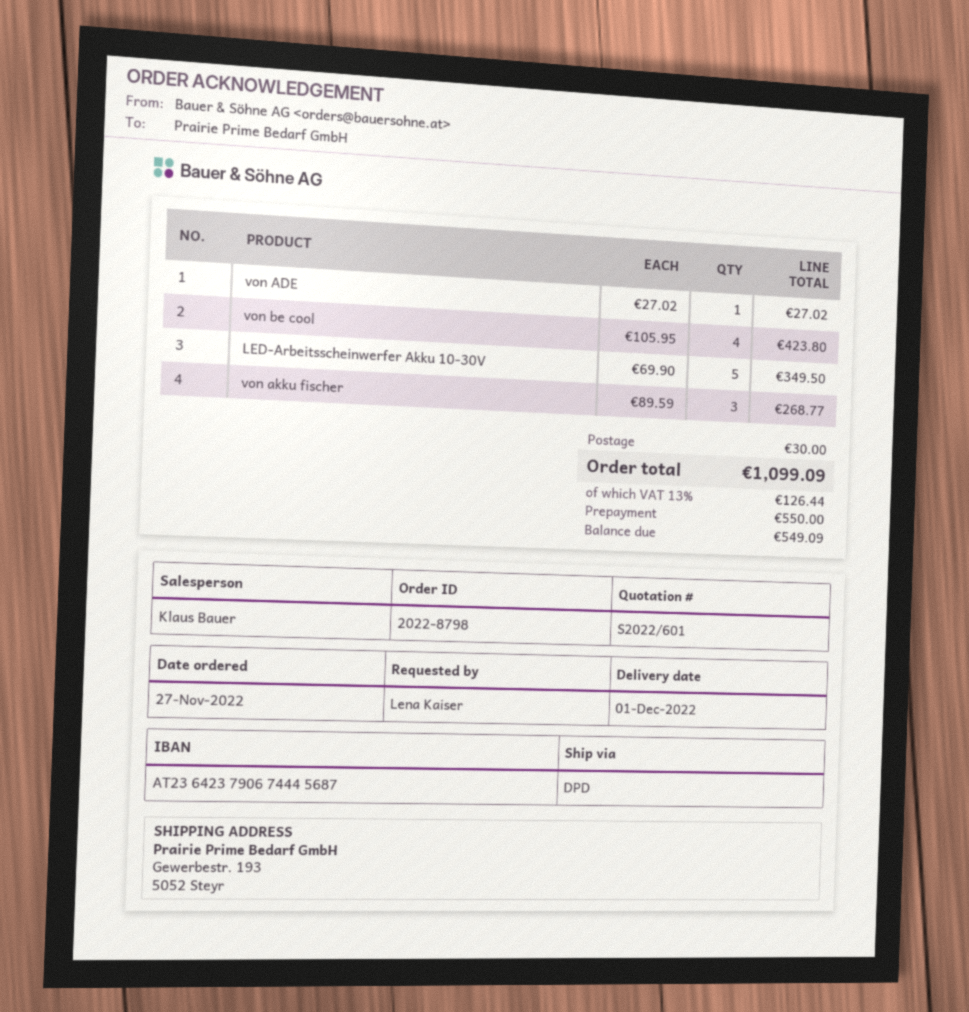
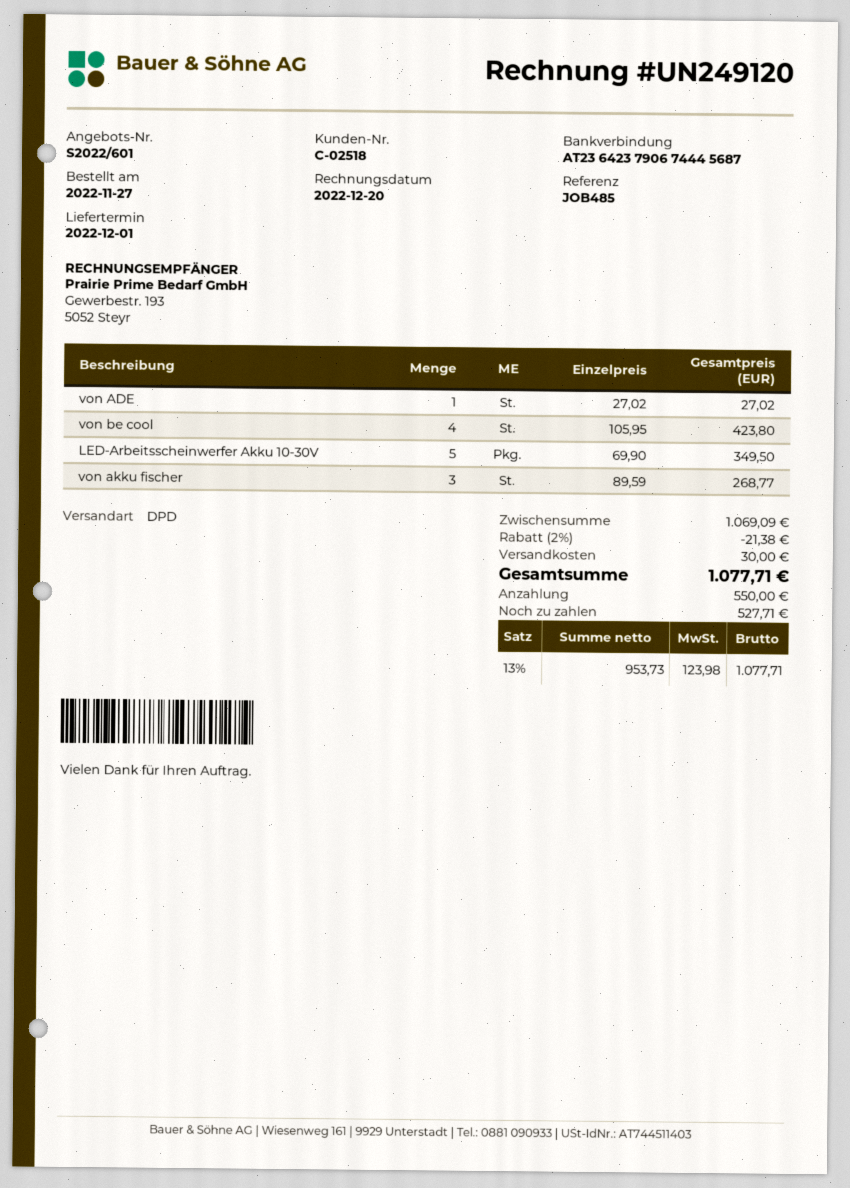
discount: none -> 2% = 21.38
tax: 13% = 126.44 -> 13% = 123.98
total: 1099.09 -> 1077.71
balance: 549.09 -> 527.71

